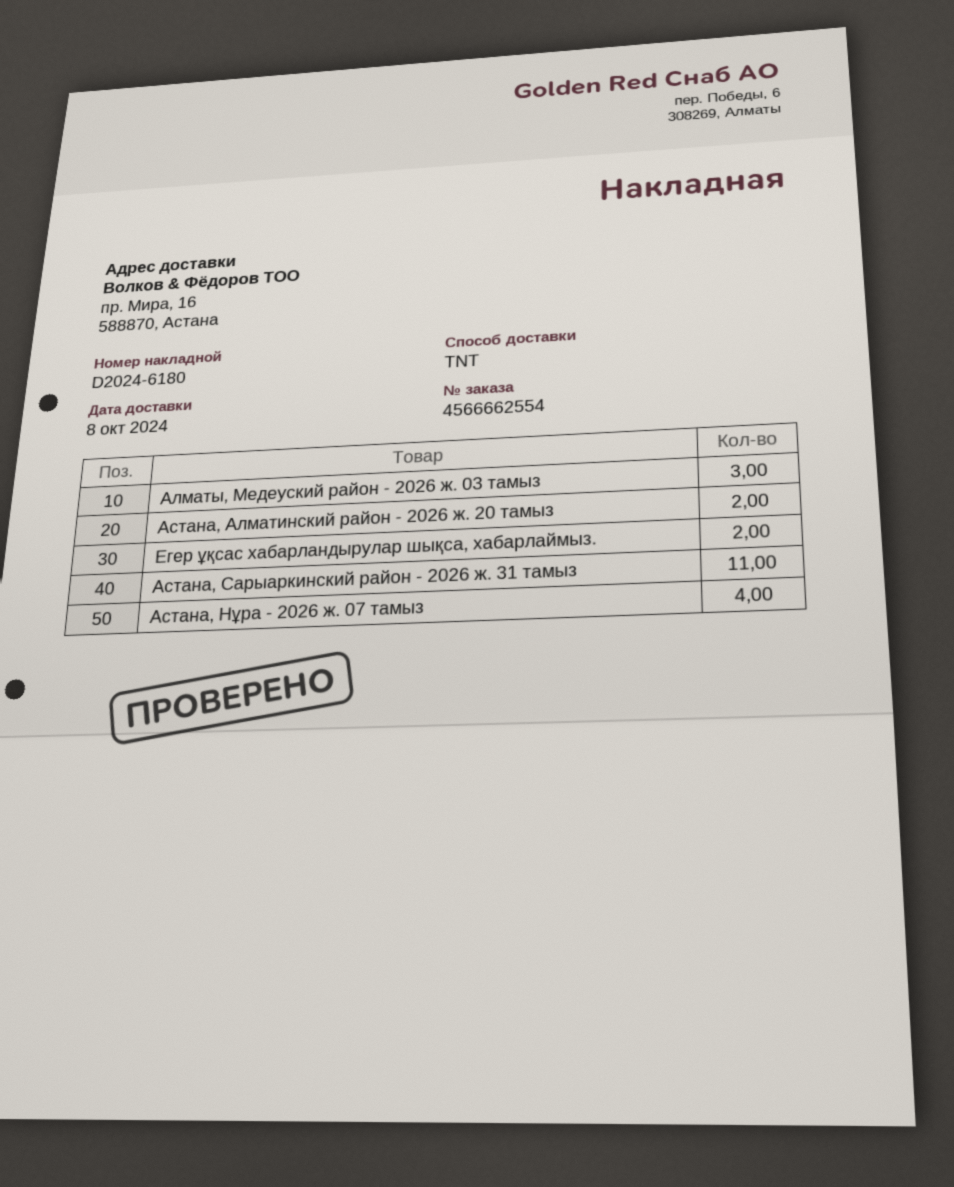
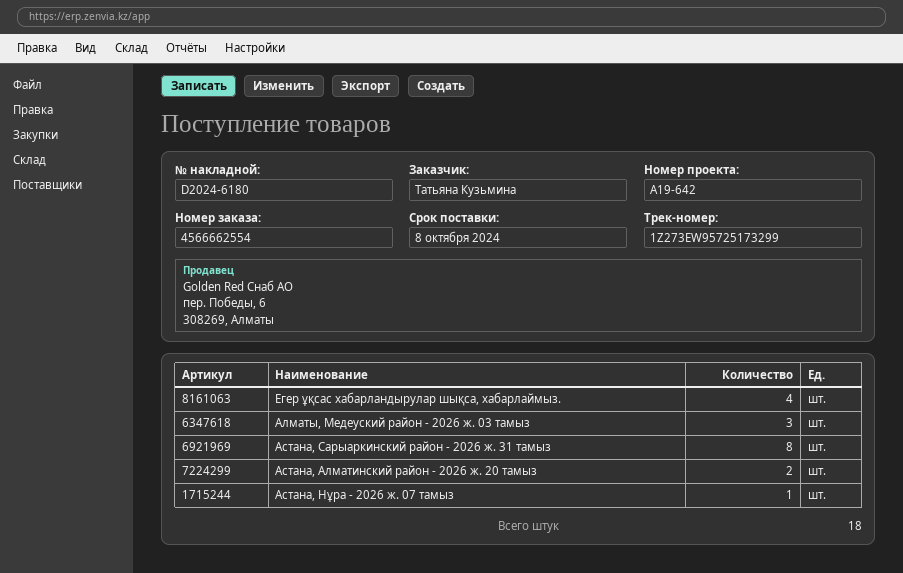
Егер ұқсас хабарландырулар шықса, хабарлаймыз.: 2 -> 4
Астана, Сарыаркинский район - 2026 ж. 31 тамыз: 11 -> 8
Астана, Нұра - 2026 ж. 07 тамыз: 4 -> 1

